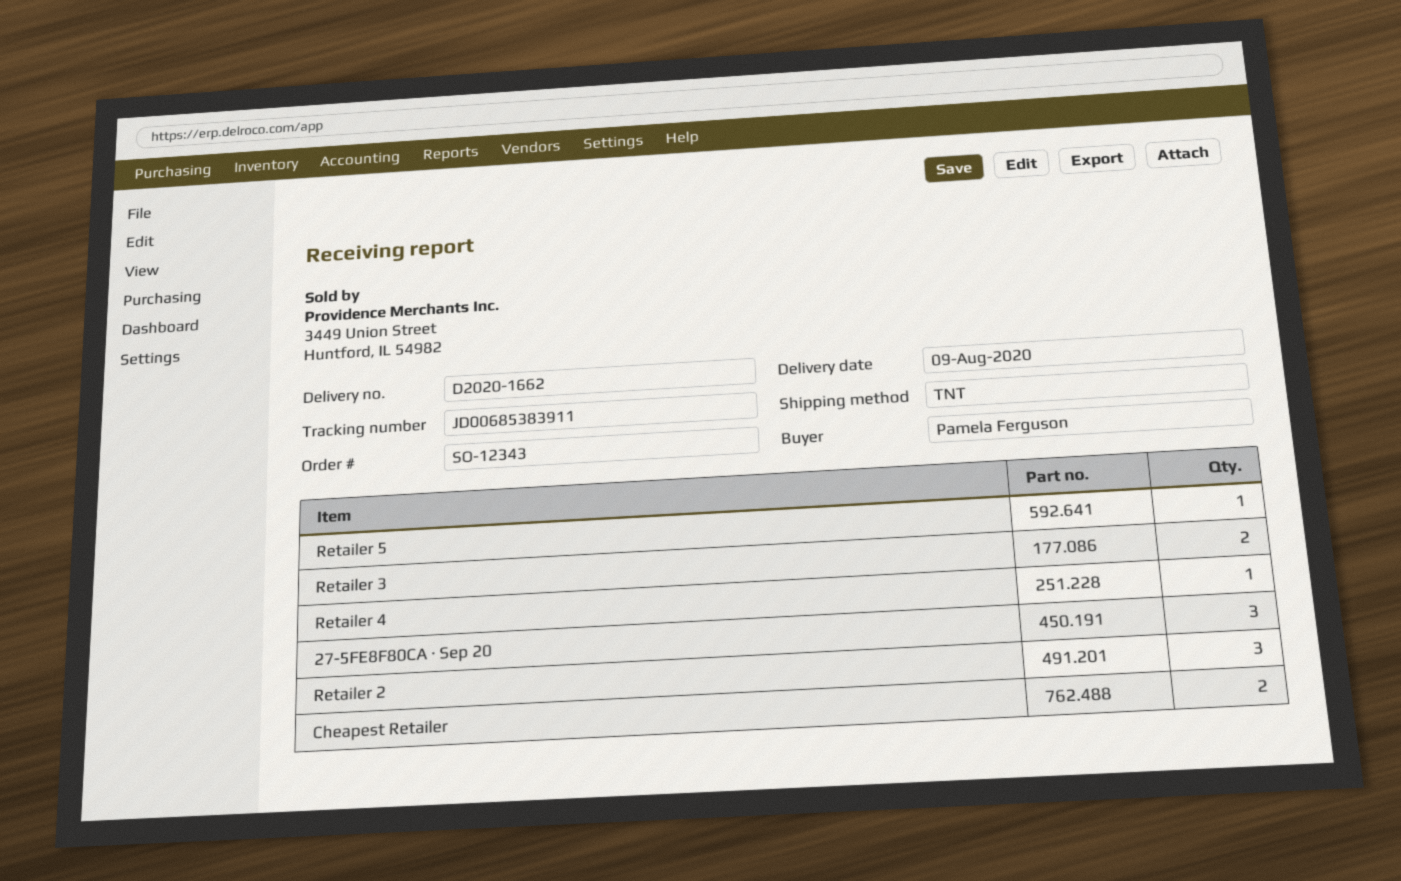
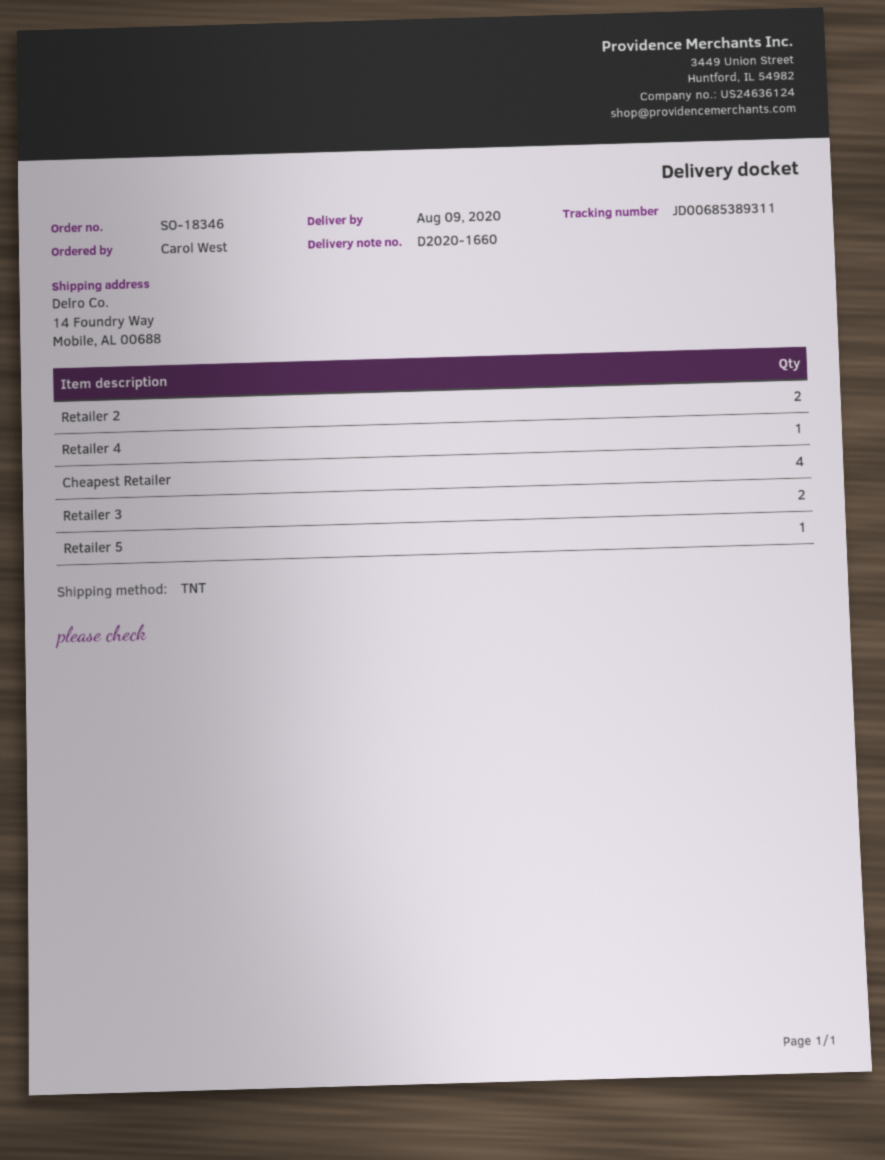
order number: SO-12343 -> SO-18346
delivery note number: D2020-1662 -> D2020-1660
ordered by: Pamela Ferguson -> Carol West
tracking number: JD00685383911 -> JD00685389311
27-5FE8F80CA · Sep 20: 3 -> none
Retailer 2: 3 -> 2
Cheapest Retailer: 2 -> 4

